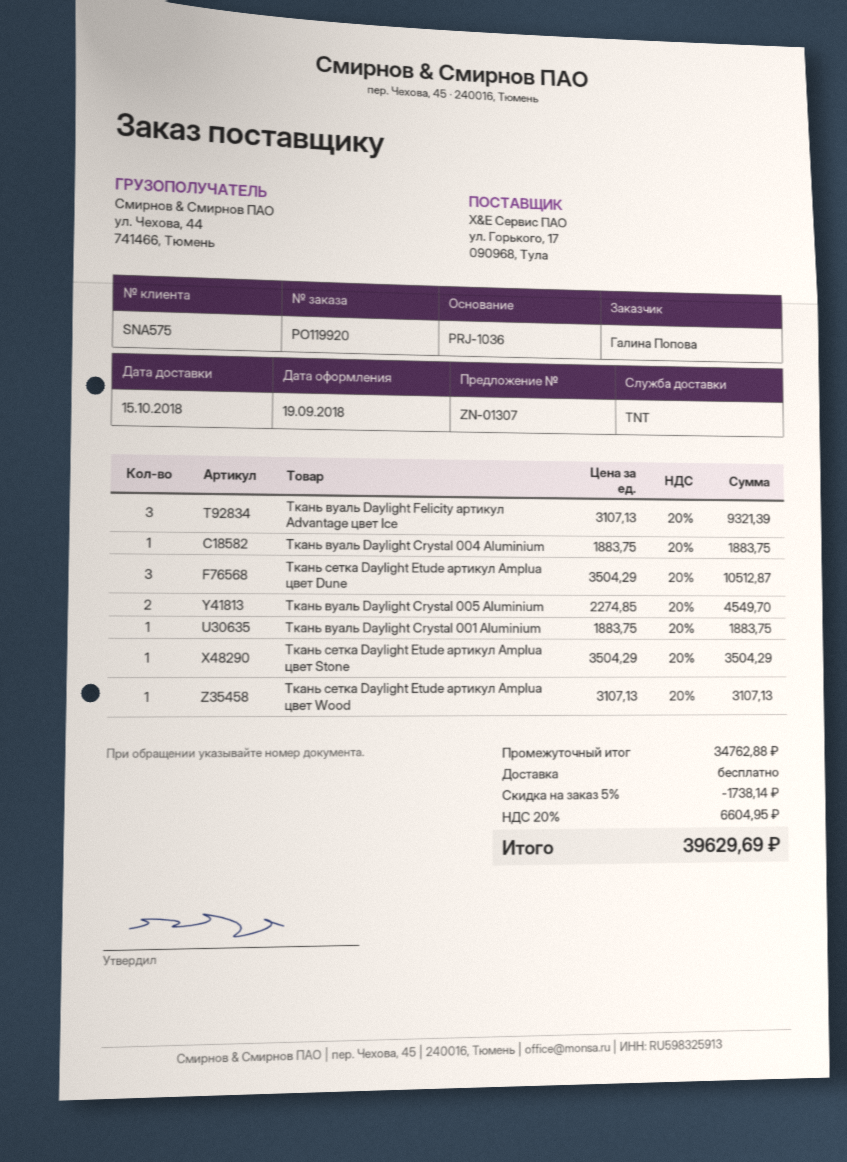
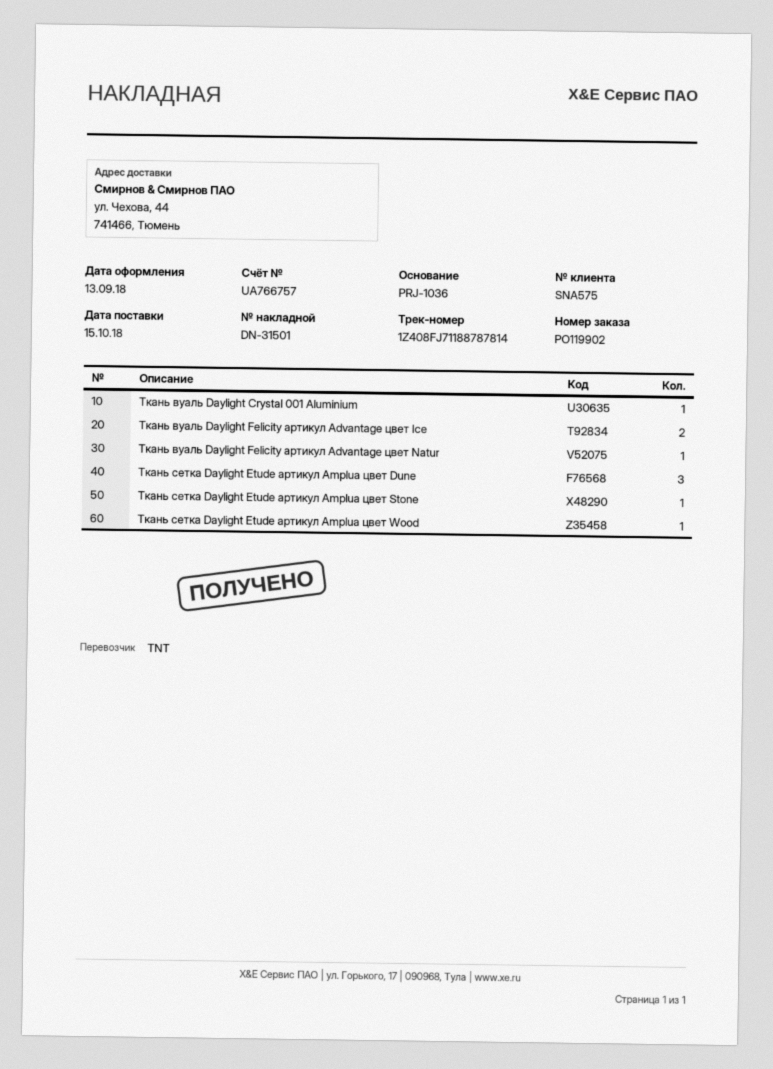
order number: PO119920 -> PO119902
order date: 2018-09-19 -> 2018-09-13
Ткань вуаль Daylight Felicity артикул Advantage цвет Ice: 3 -> 2
Ткань вуаль Daylight Crystal 004 Aluminium: 1 -> none
Ткань вуаль Daylight Crystal 005 Aluminium: 2 -> none
Ткань вуаль Daylight Felicity артикул Advantage цвет Natur: none -> 1

